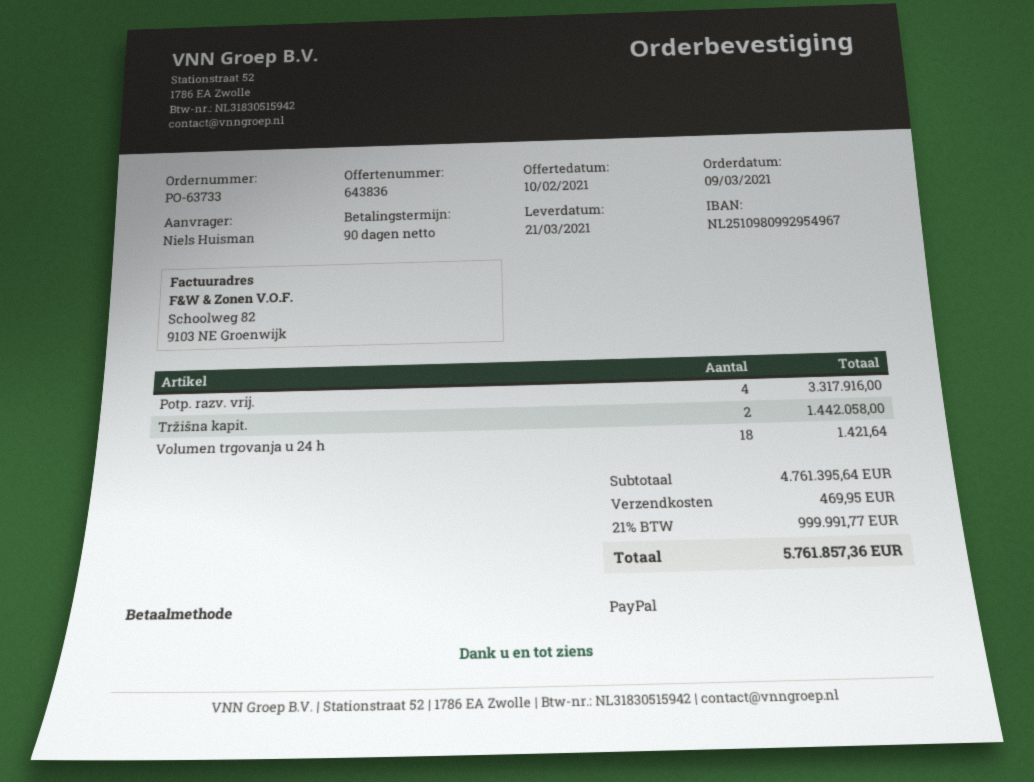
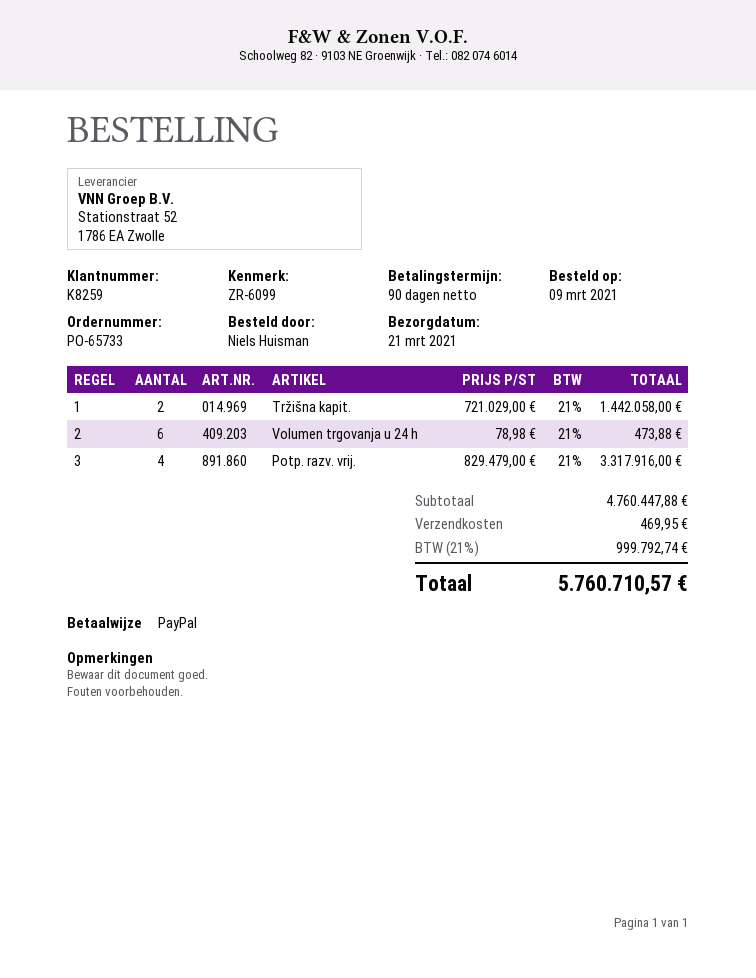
order number: PO-63733 -> PO-65733
Volumen trgovanja u 24 h: 18 for 1421.64 -> 6 for 473.88
subtotal: 4761395.64 -> 4760447.88
tax: 21% = 999991.77 -> 21% = 999792.74
total: 5761857.36 -> 5760710.57

